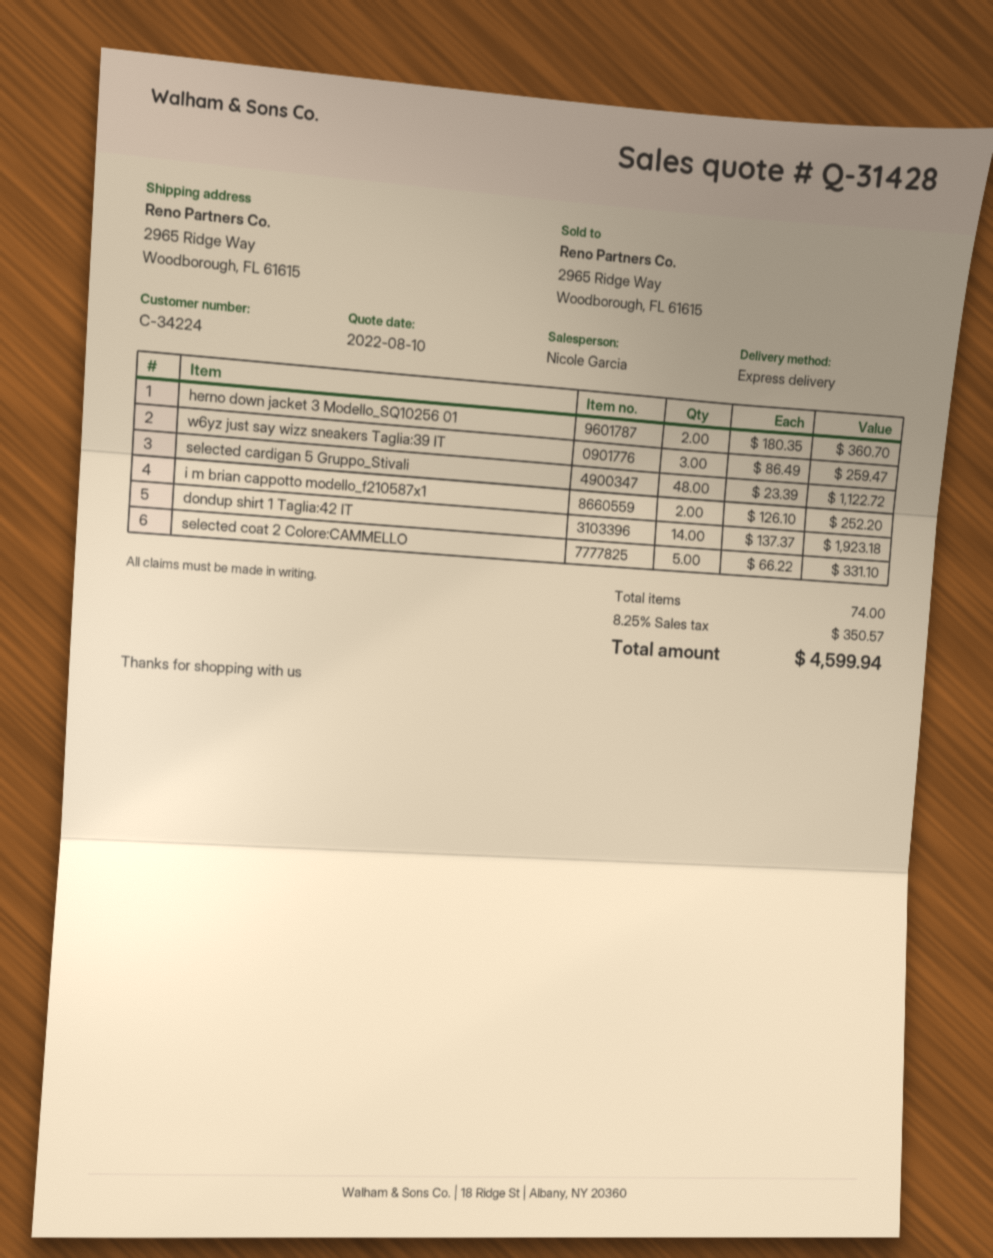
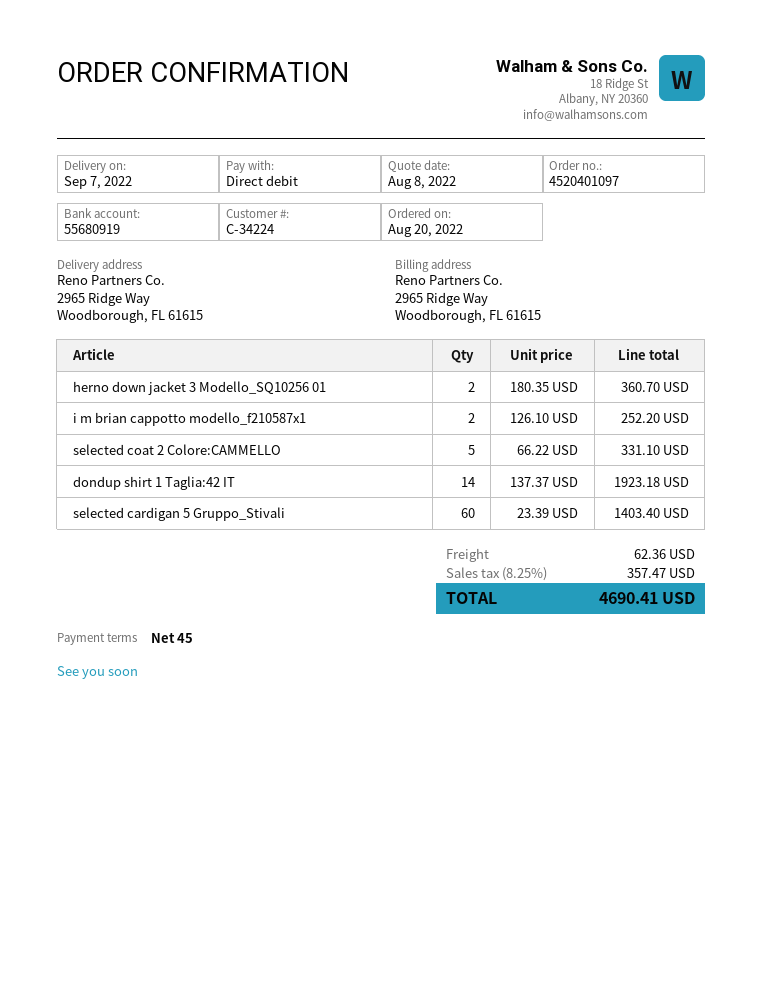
quote date: 2022-08-10 -> 2022-08-08
w6yz just say wizz sneakers Taglia:39 IT: 3 x 86.49 = 259.47 -> none
selected cardigan 5 Gruppo_Stivali: 48 x 23.39 = 1122.72 -> 60 x 23.39 = 1403.40
shipping: none -> 62.36
tax: 8.25% = 350.57 -> 8.25% = 357.47
total: 4599.94 -> 4690.41

